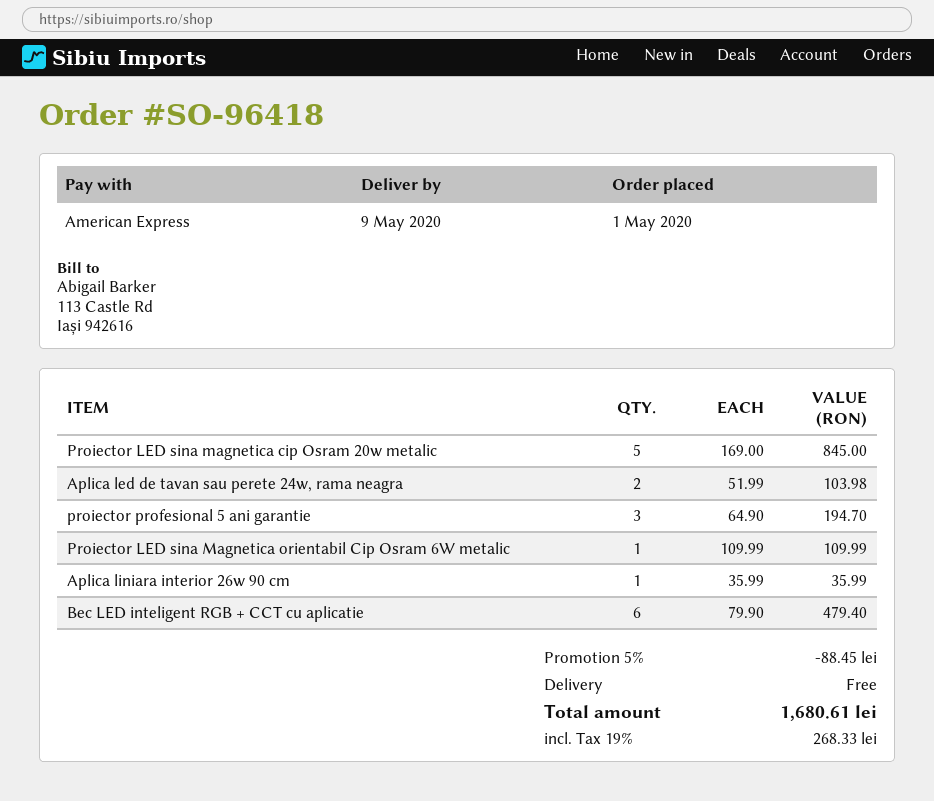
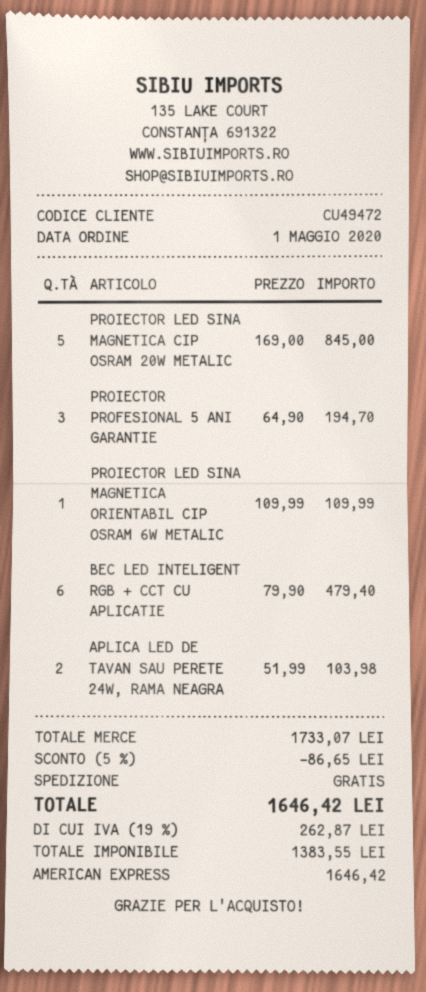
Aplica liniara interior 26w 90 cm: 1 x 35.99 = 35.99 -> none
discount: 5% = 88.45 -> 5% = 86.65
tax: 19% = 268.33 -> 19% = 262.87
total: 1680.61 -> 1646.42

